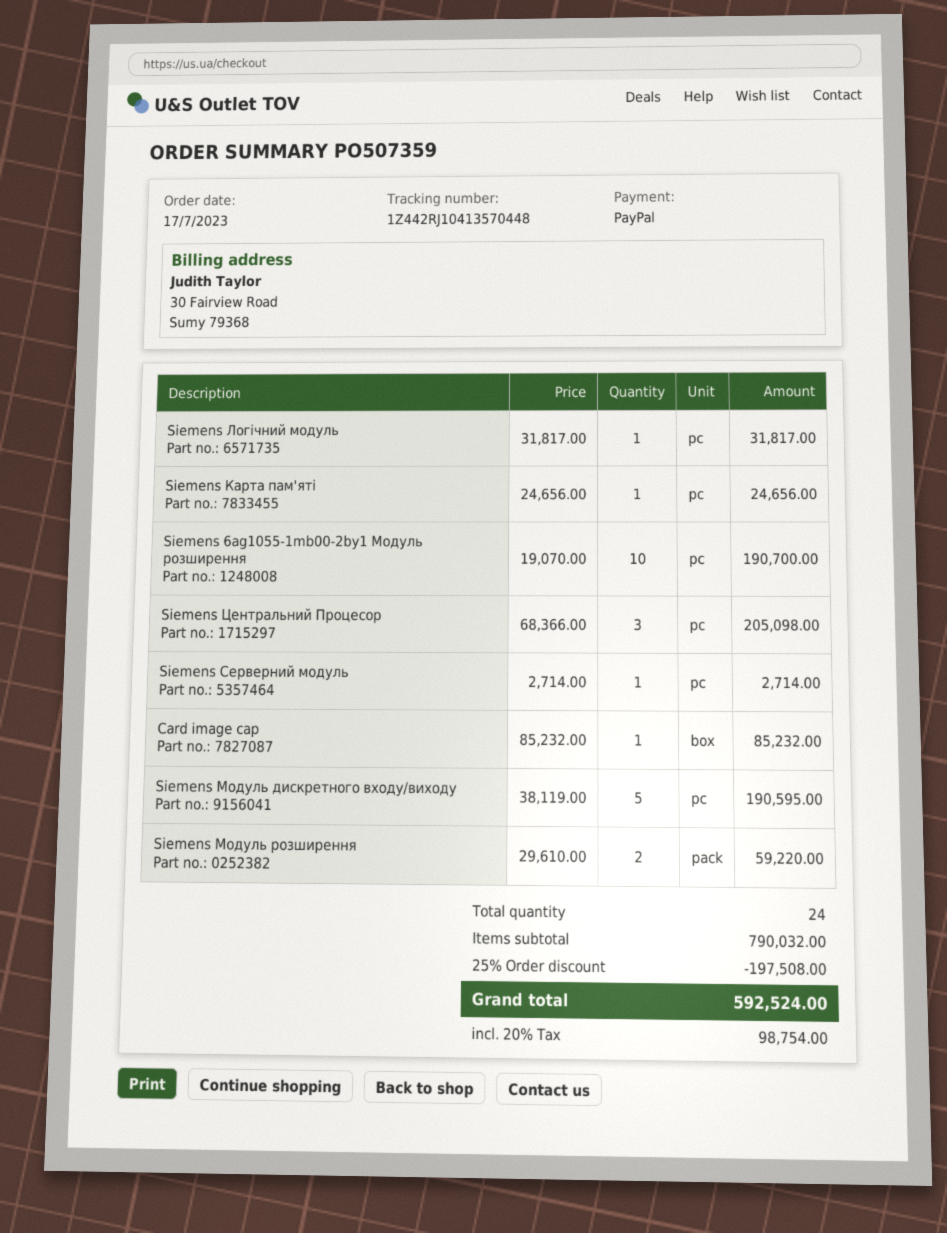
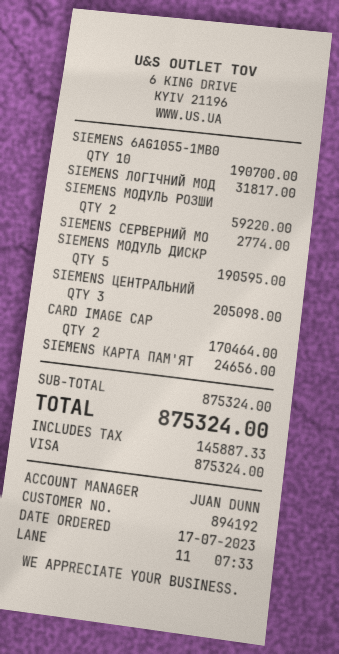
payment method: PayPal -> Visa
Siemens Серверний модуль: 1 for 2714.00 -> 1 for 2774.00
Card image cap: 1 for 85232.00 -> 2 for 170464.00
subtotal: 790032.00 -> 875324.00
discount: 25% = 197508.00 -> none
tax: 98754.00 -> 145887.33
total: 592524.00 -> 875324.00

